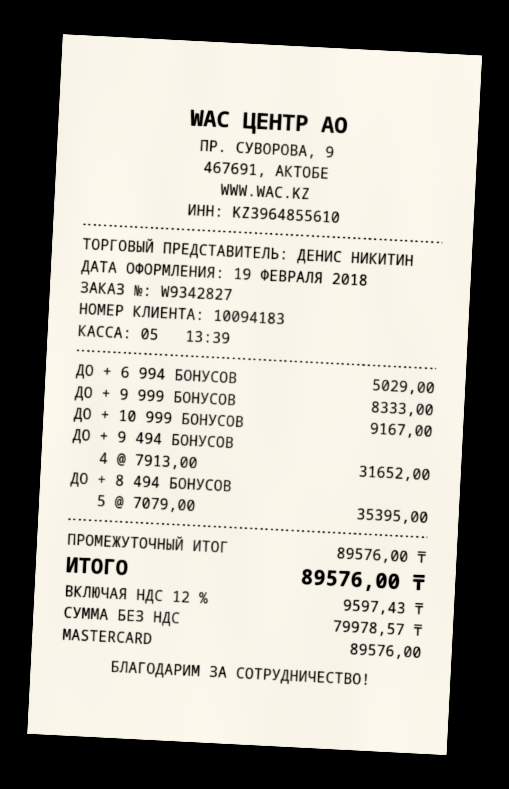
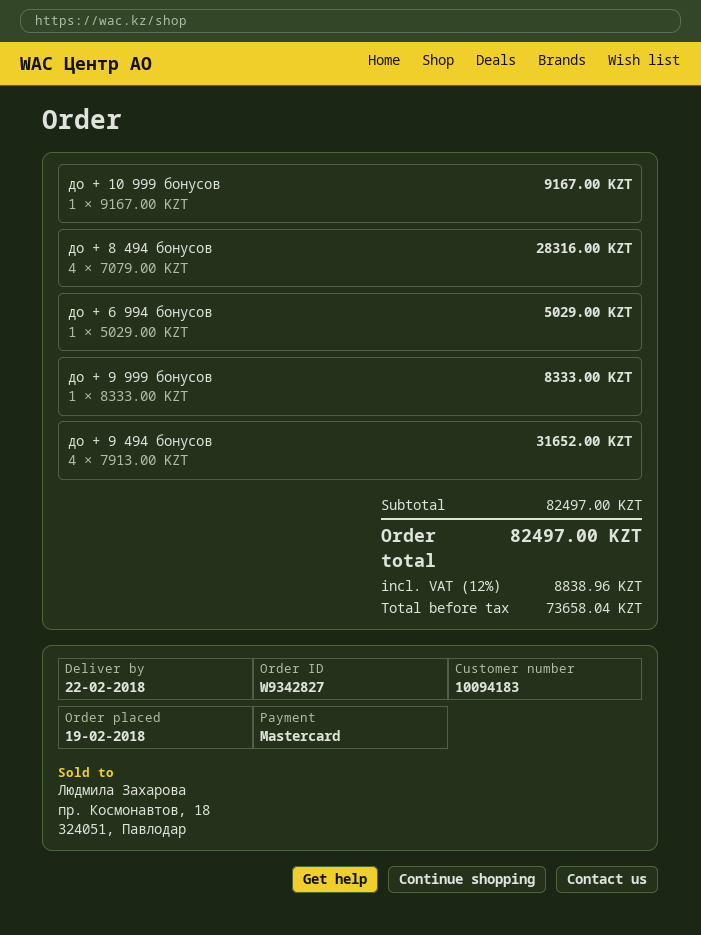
ДО + 8 494 БОНУСОВ: 5 x 7079.00 = 35395.00 -> 4 x 7079.00 = 28316.00
subtotal: 89576.00 -> 82497.00
net: 79978.57 -> 73658.04
tax: 12% = 9597.43 -> 12% = 8838.96
total: 89576.00 -> 82497.00

